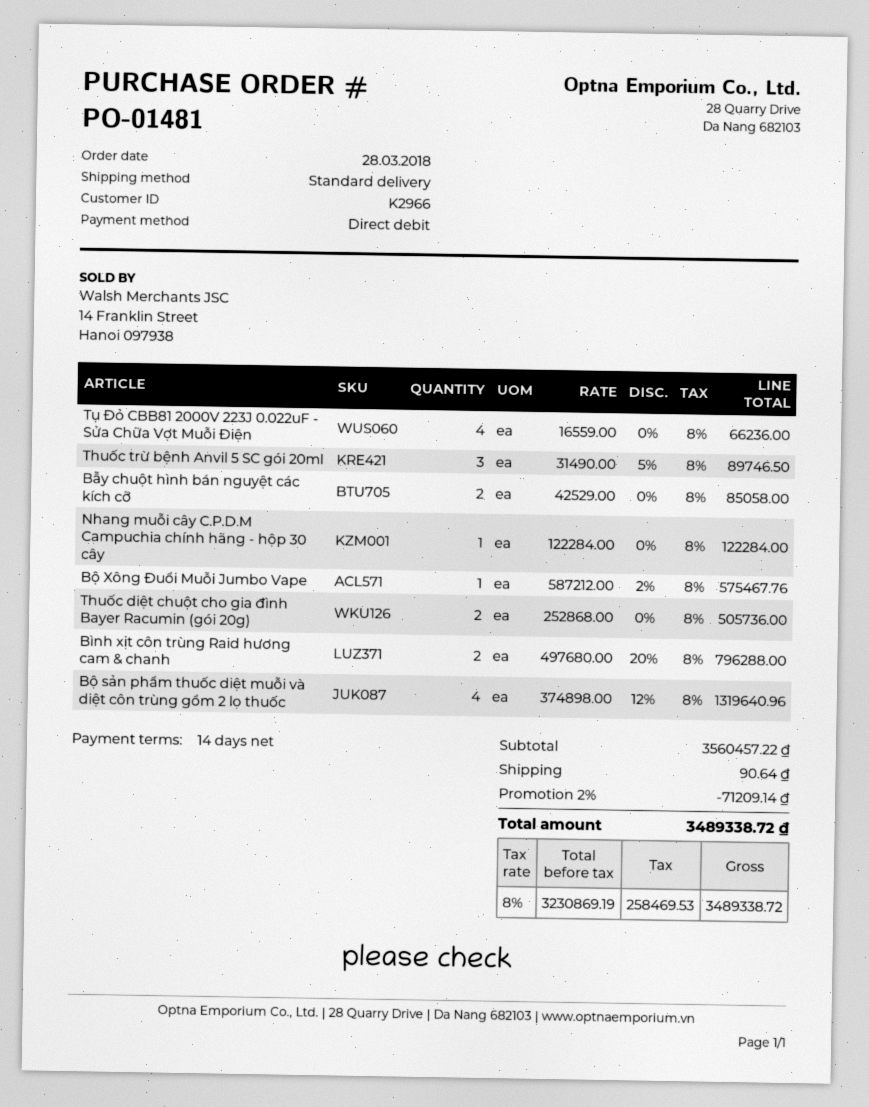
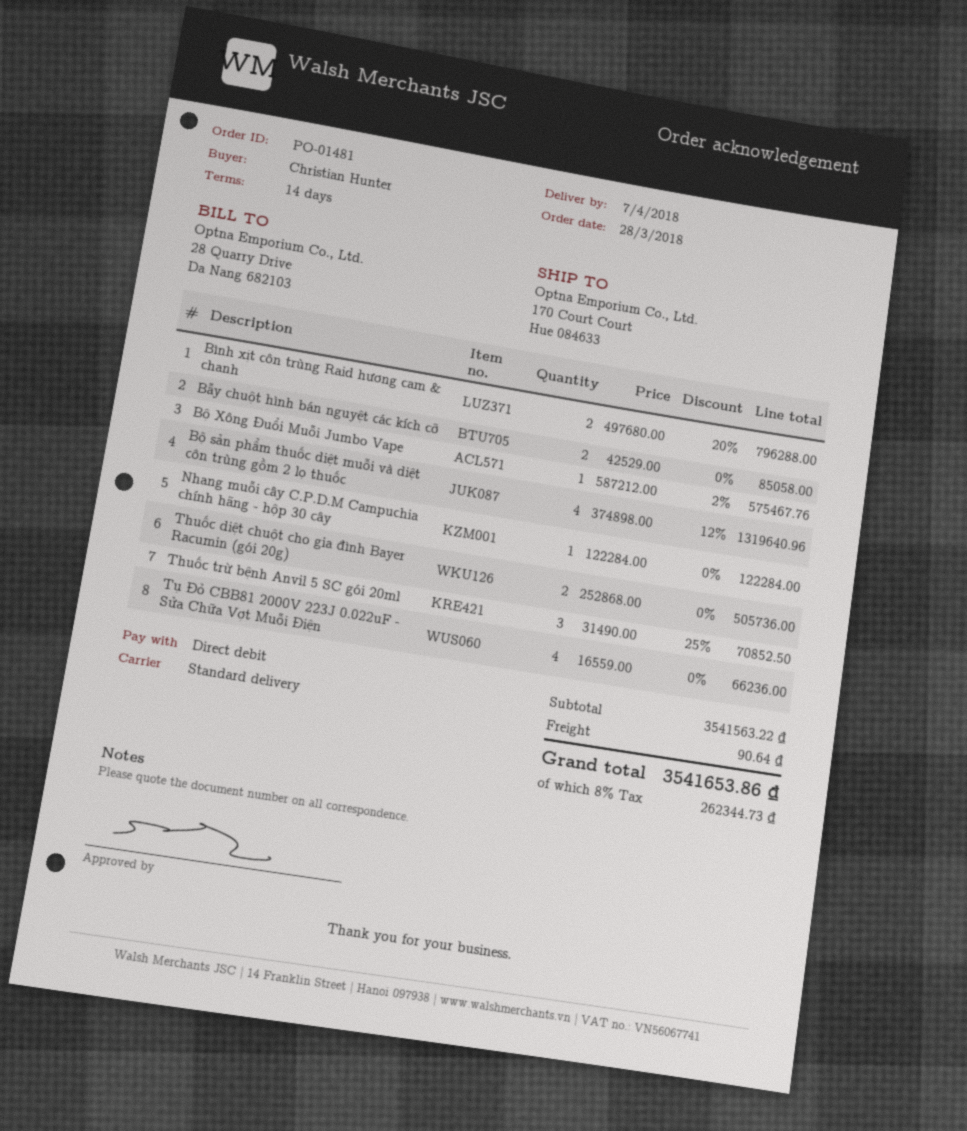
Thuốc trừ bệnh Anvil 5 SC gói 20ml: 3 x 31490.00 - 5% = 89746.50 -> 3 x 31490.00 - 25% = 70852.50
subtotal: 3560457.22 -> 3541563.22
discount: 2% = 71209.14 -> none
tax: 8% = 258469.53 -> 8% = 262344.73
total: 3489338.72 -> 3541653.86

